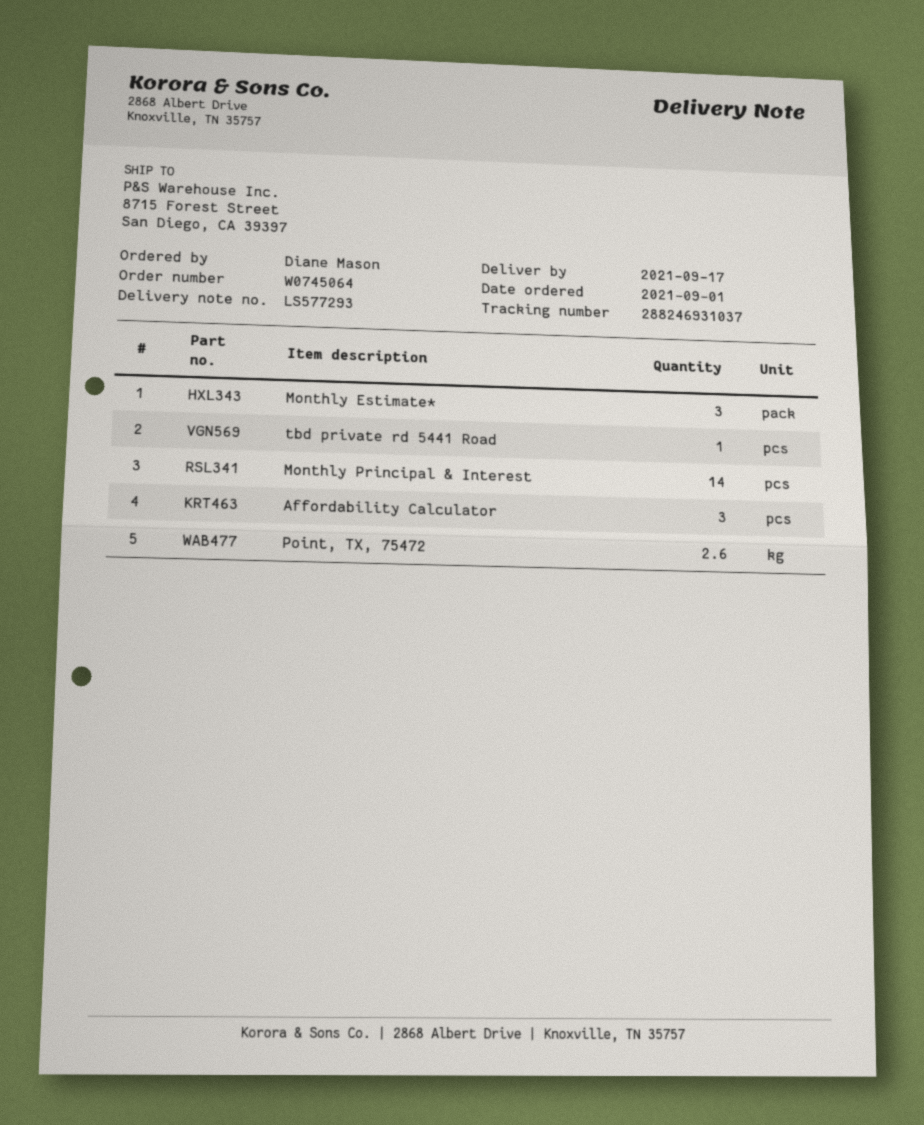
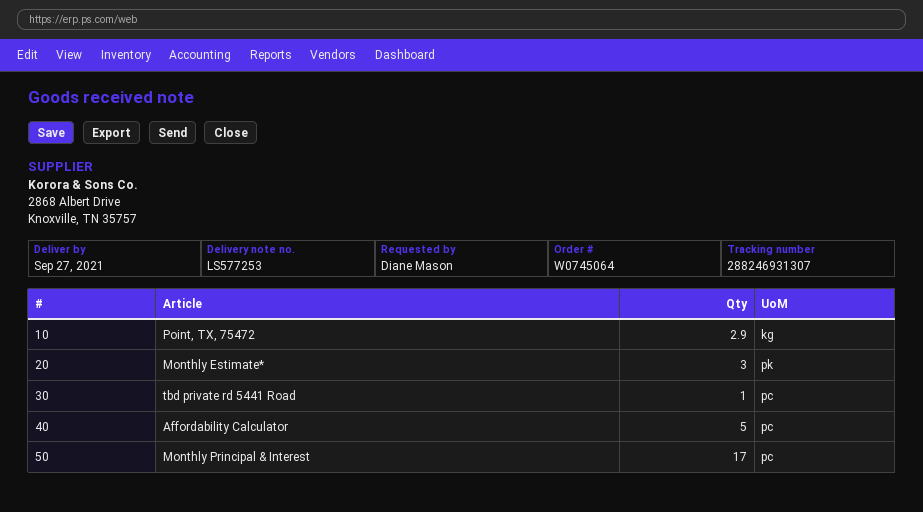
delivery note number: LS577293 -> LS577253
delivery date: 2021-09-17 -> 2021-09-27
tracking number: 288246931037 -> 288246931307
Monthly Principal & Interest: 14 -> 17
Affordability Calculator: 3 -> 5
Point, TX, 75472: 2.6 -> 2.9

